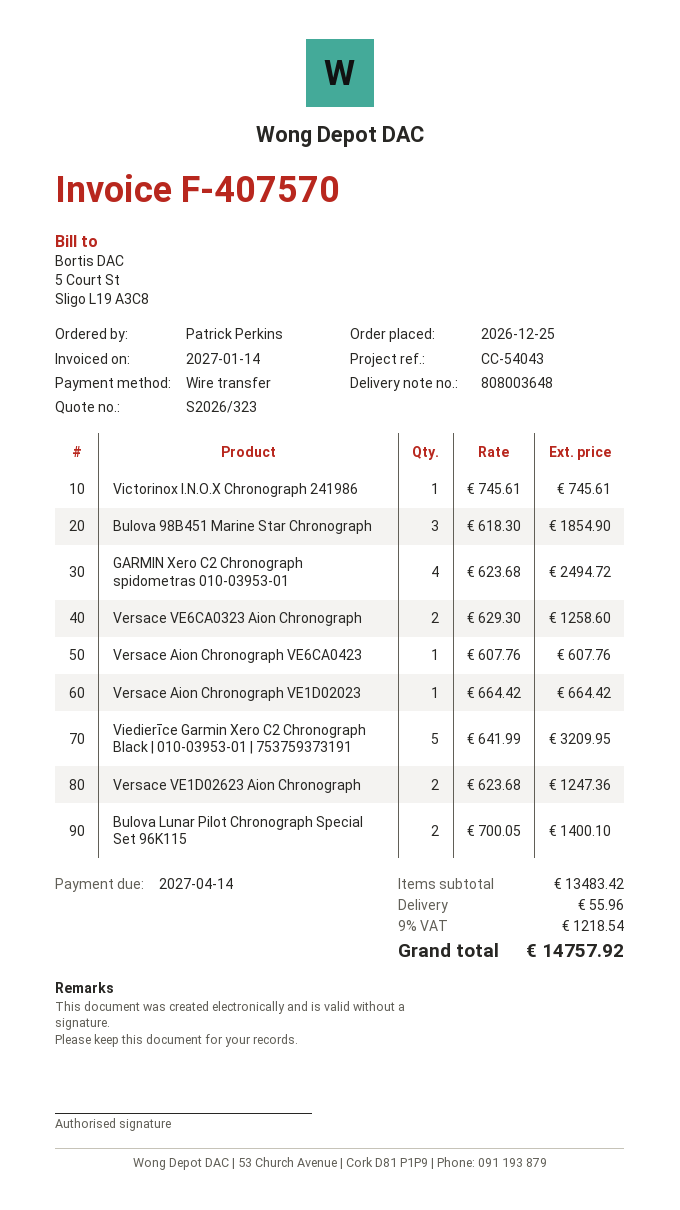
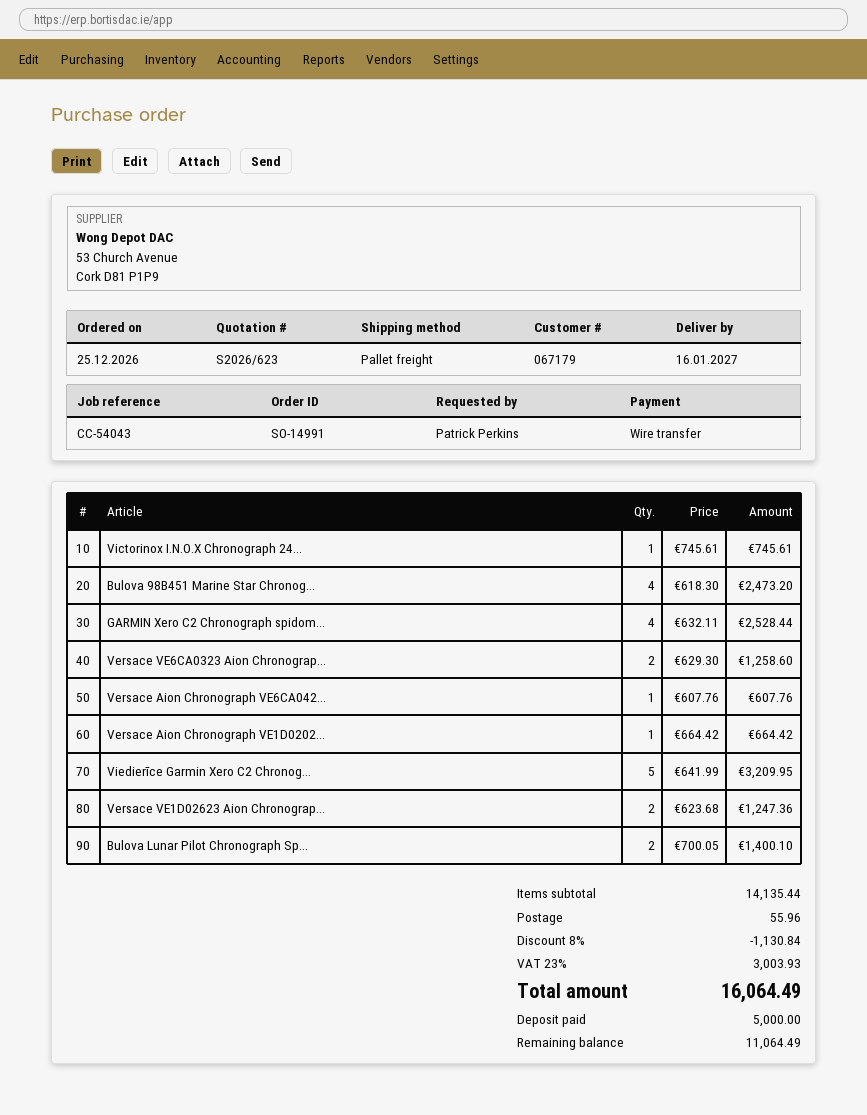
quote number: S2026/323 -> S2026/623
Bulova 98B451 Marine Star Chronograph: 3 x 618.30 = 1854.90 -> 4 x 618.30 = 2473.20
GARMIN Xero C2 Chronograph spidometras 010-03953-01: 4 x 623.68 = 2494.72 -> 4 x 632.11 = 2528.44
subtotal: 13483.42 -> 14135.44
discount: none -> 8% = 1130.84
tax: 9% = 1218.54 -> 23% = 3003.93
total: 14757.92 -> 16064.49

